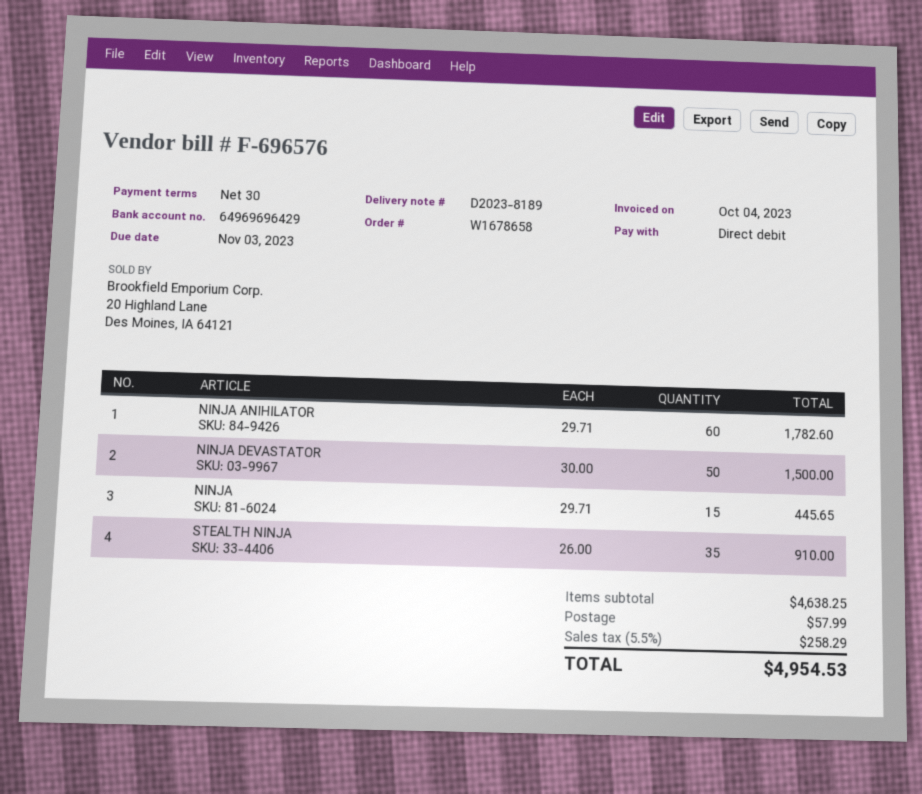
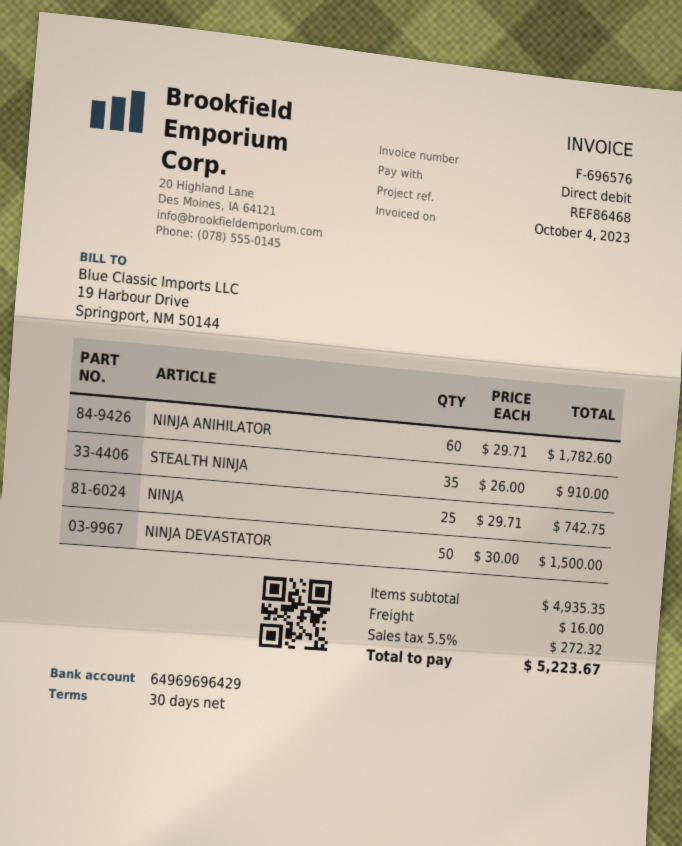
NINJA: 15 x 29.71 = 445.65 -> 25 x 29.71 = 742.75
subtotal: 4638.25 -> 4935.35
shipping: 57.99 -> 16.00
tax: 5.5% = 258.29 -> 5.5% = 272.32
total: 4954.53 -> 5223.67

